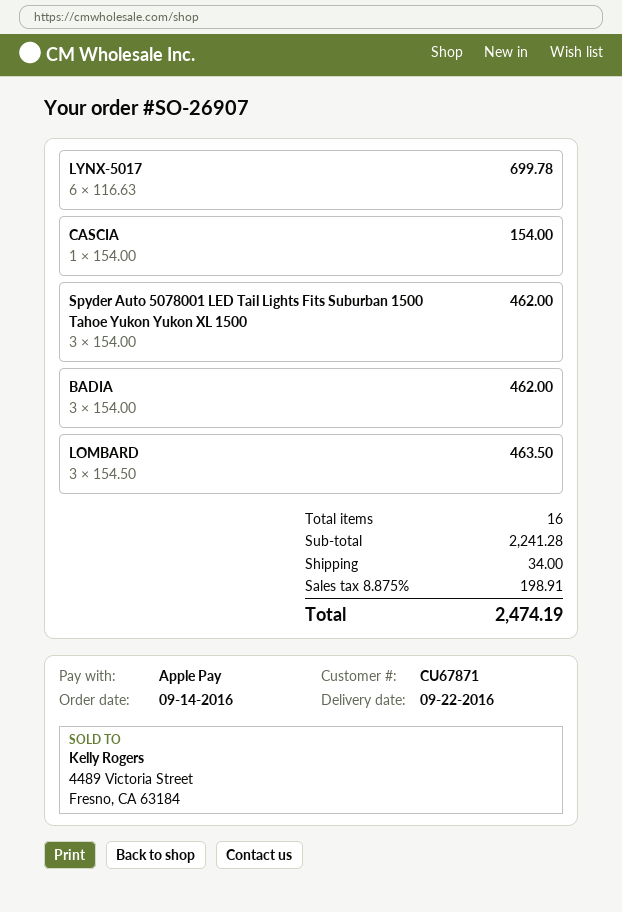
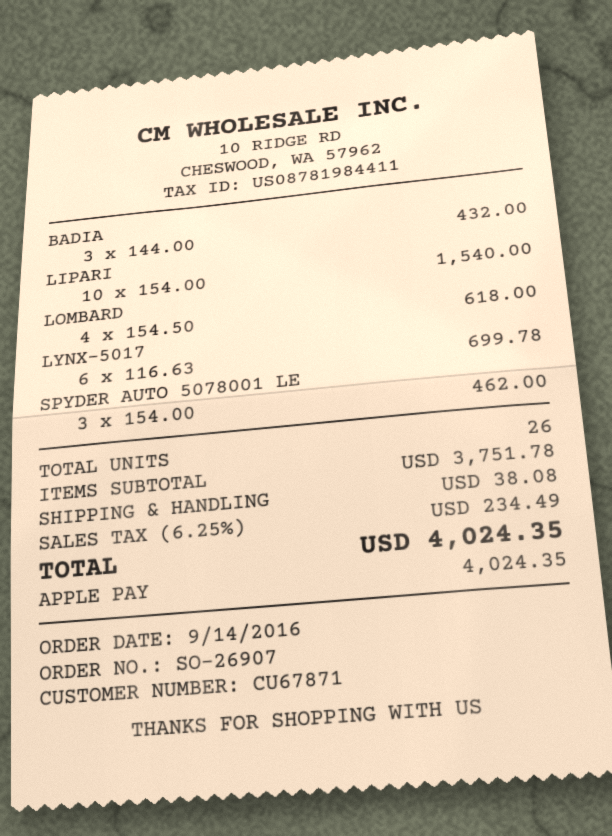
CASCIA: 1 x 154.00 = 154.00 -> none
BADIA: 3 x 154.00 = 462.00 -> 3 x 144.00 = 432.00
LOMBARD: 3 x 154.50 = 463.50 -> 4 x 154.50 = 618.00
LIPARI: none -> 10 x 154.00 = 1540.00
total quantity: 16 -> 26
subtotal: 2241.28 -> 3751.78
shipping: 34.00 -> 38.08
tax: 8.875% = 198.91 -> 6.25% = 234.49
total: 2474.19 -> 4024.35

